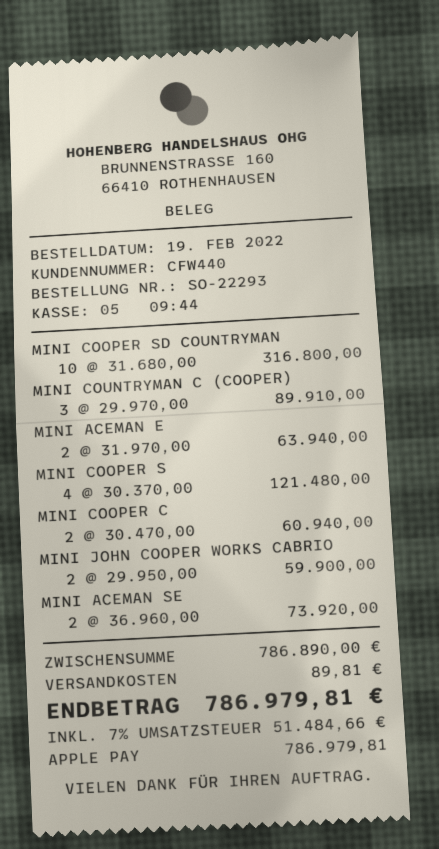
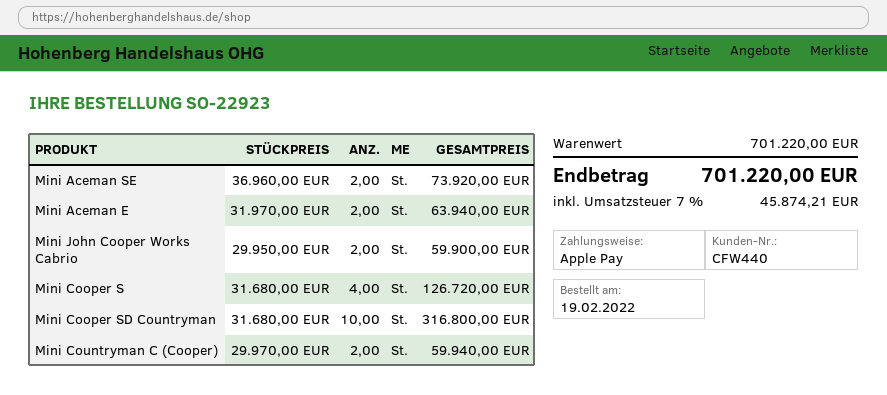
order number: SO-22293 -> SO-22923
MINI COUNTRYMAN C (COOPER): 3 x 29970.00 = 89910.00 -> 2 x 29970.00 = 59940.00
MINI COOPER S: 4 x 30370.00 = 121480.00 -> 4 x 31680.00 = 126720.00
MINI COOPER C: 2 x 30470.00 = 60940.00 -> none
subtotal: 786890.00 -> 701220.00
shipping: 89.81 -> none
tax: 7% = 51484.66 -> 7% = 45874.21
total: 786979.81 -> 701220.00

